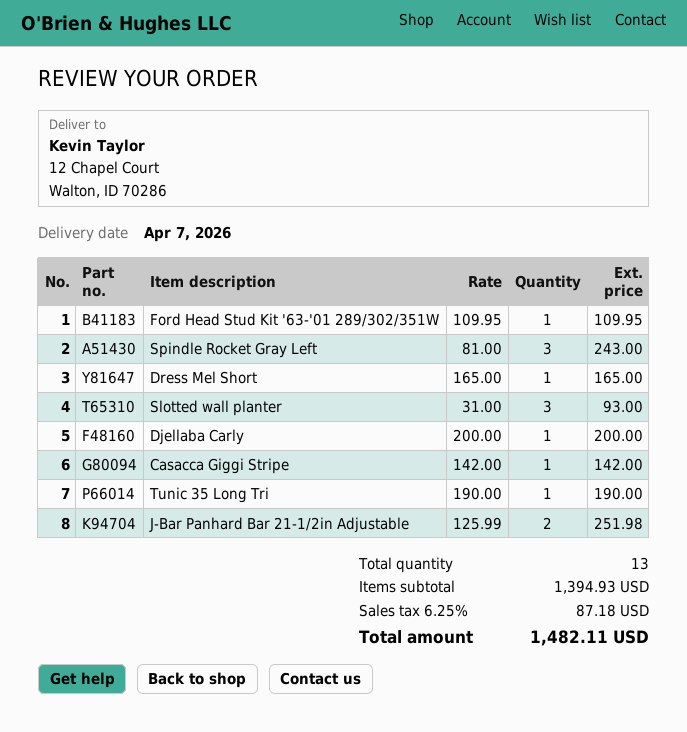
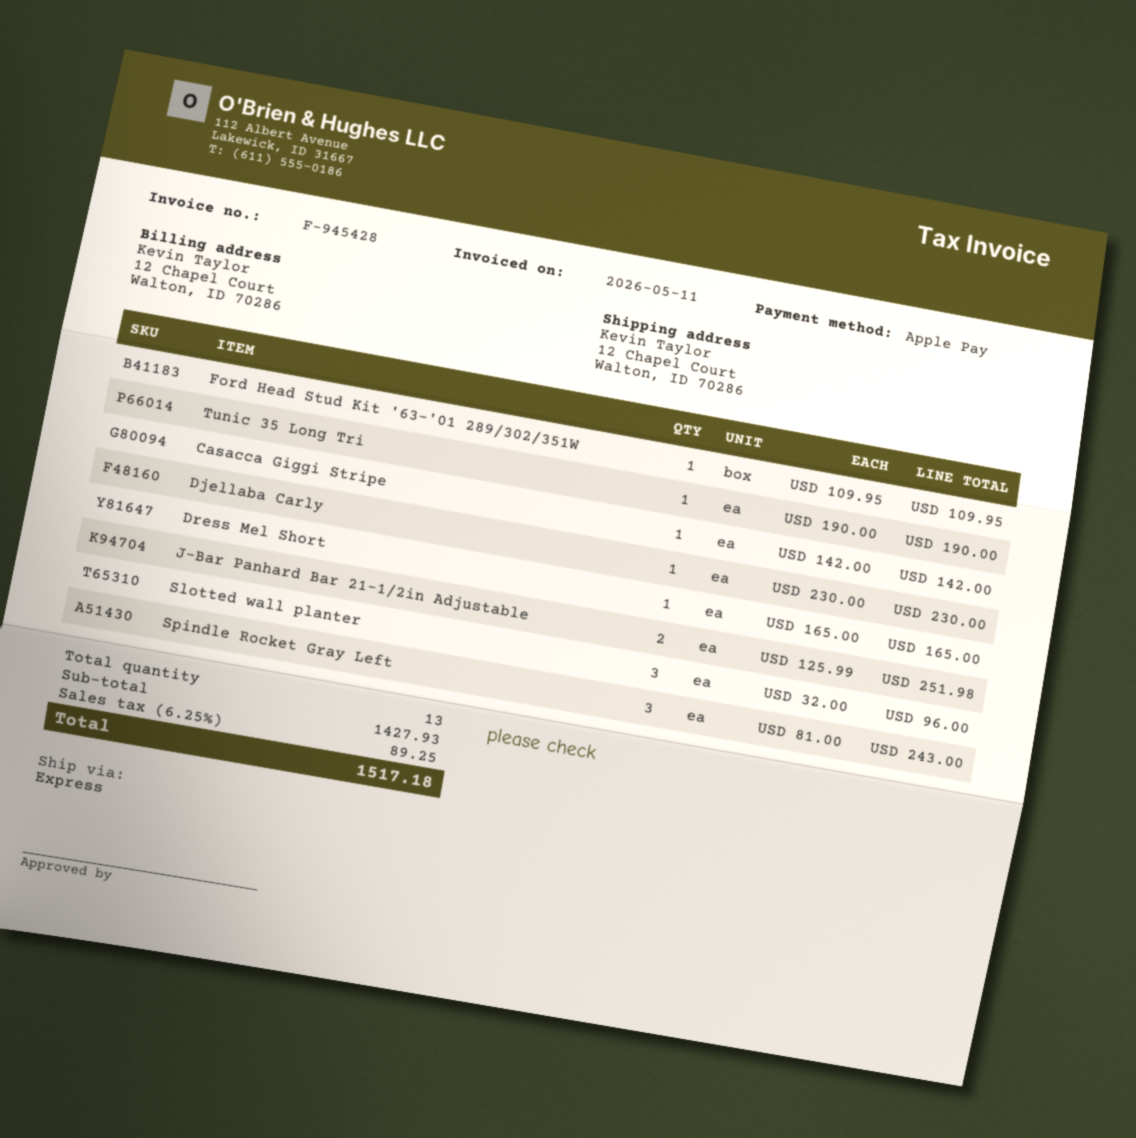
Slotted wall planter: 3 x 31.00 = 93.00 -> 3 x 32.00 = 96.00
Djellaba Carly: 1 x 200.00 = 200.00 -> 1 x 230.00 = 230.00
subtotal: 1394.93 -> 1427.93
tax: 6.25% = 87.18 -> 6.25% = 89.25
total: 1482.11 -> 1517.18

